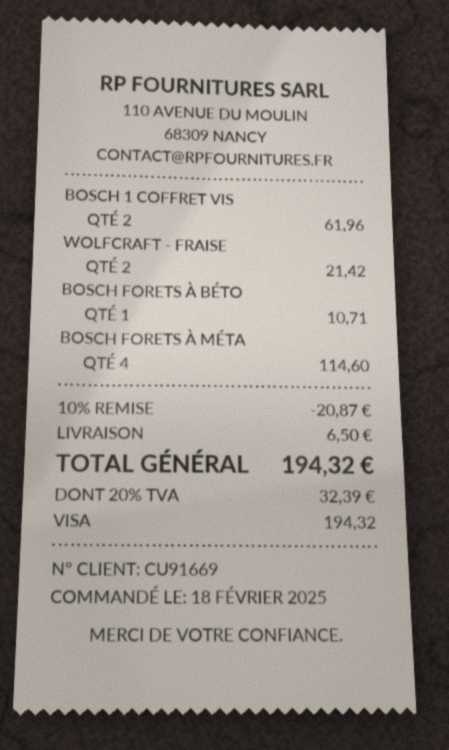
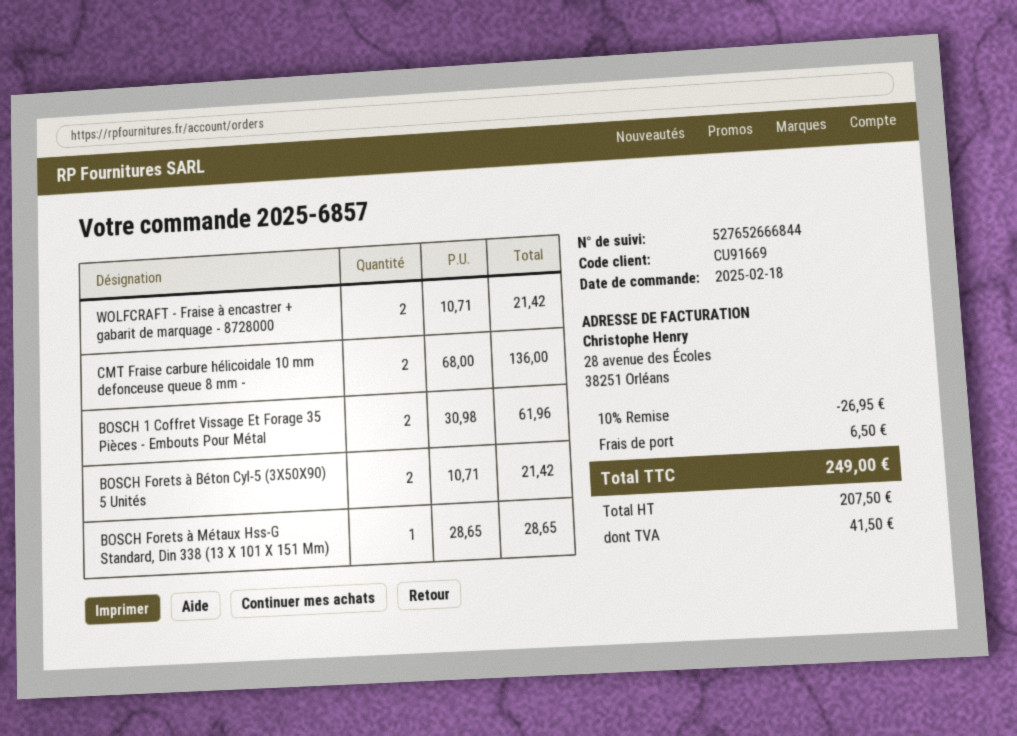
BOSCH FORETS À BÉTO: 1 for 10.71 -> 2 for 21.42
BOSCH FORETS À MÉTA: 4 for 114.60 -> 1 for 28.65
CMT Fraise carbure hélicoidale 10 mm defonceuse queue 8 mm -: none -> 2 for 136.00
discount: 10% = 20.87 -> 10% = 26.95
tax: 32.39 -> 41.50
total: 194.32 -> 249.00

